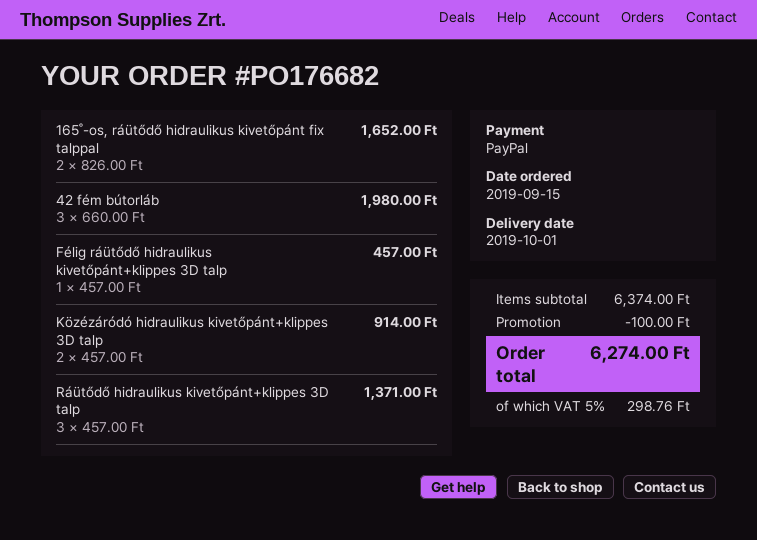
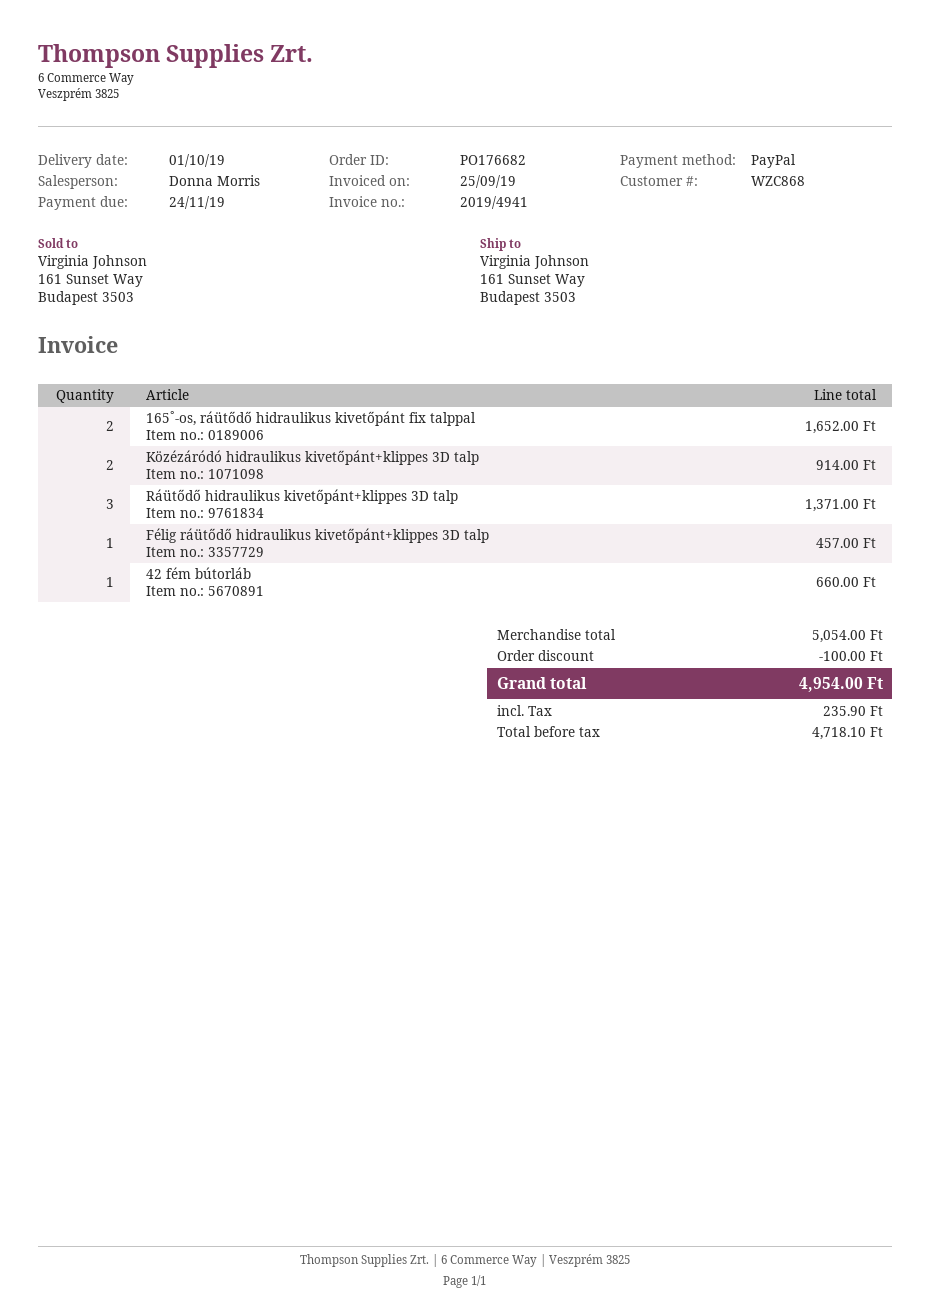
42 fém bútorláb: 3 for 1980.00 -> 1 for 660.00
subtotal: 6374.00 -> 5054.00
tax: 298.76 -> 235.90
total: 6274.00 -> 4954.00

